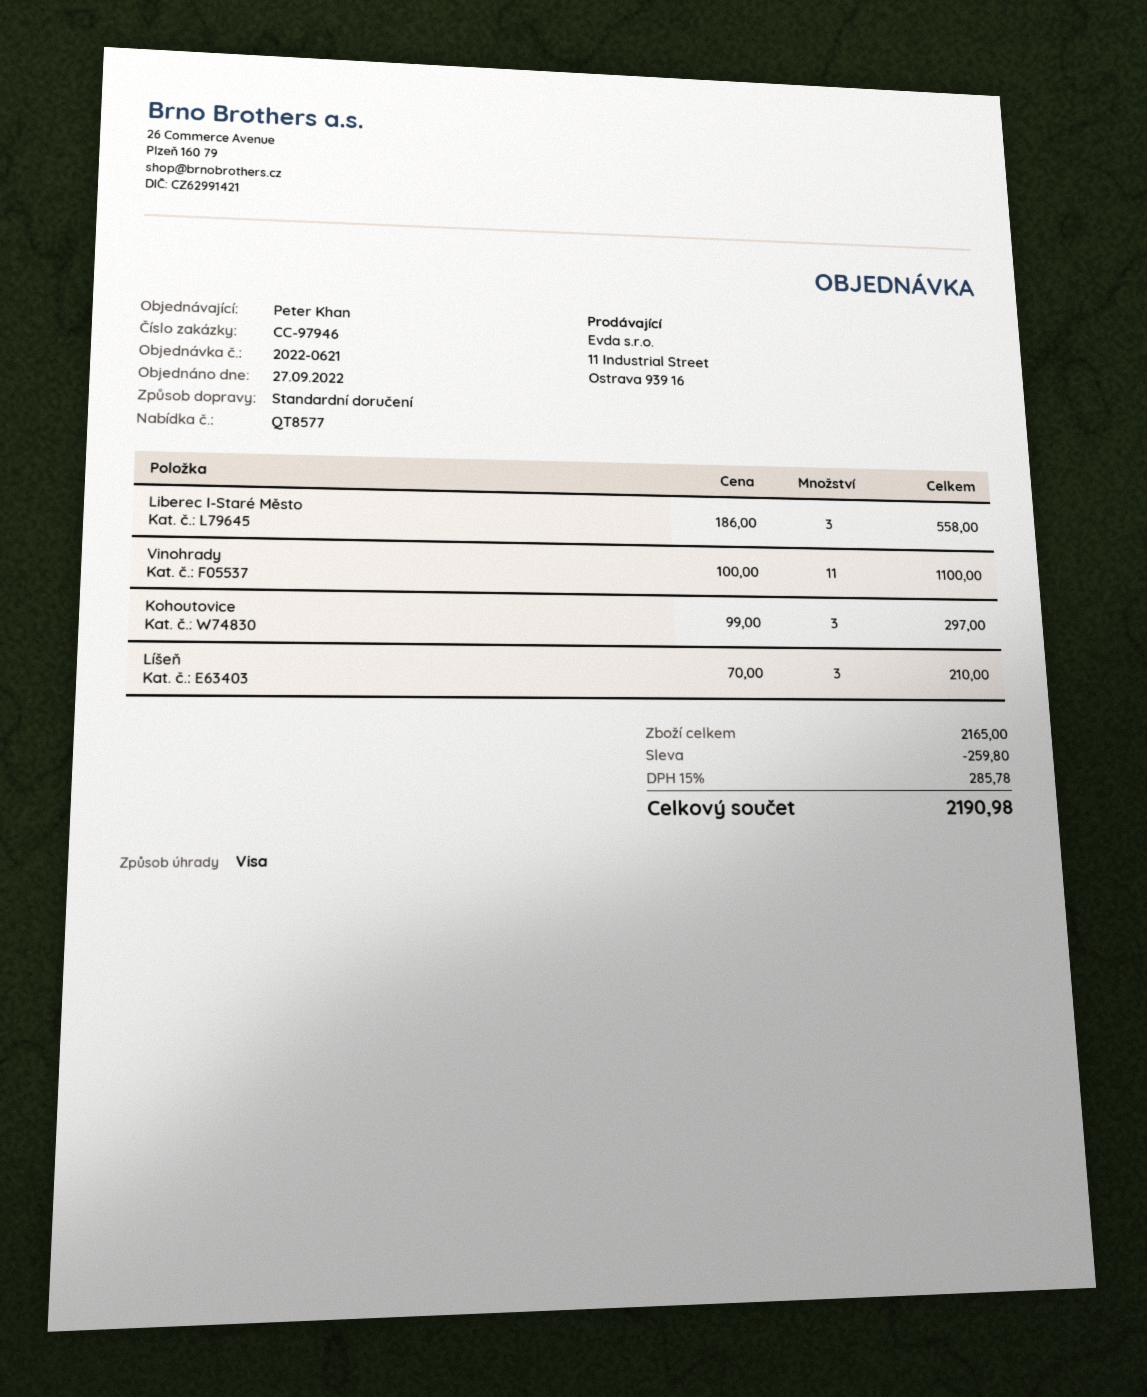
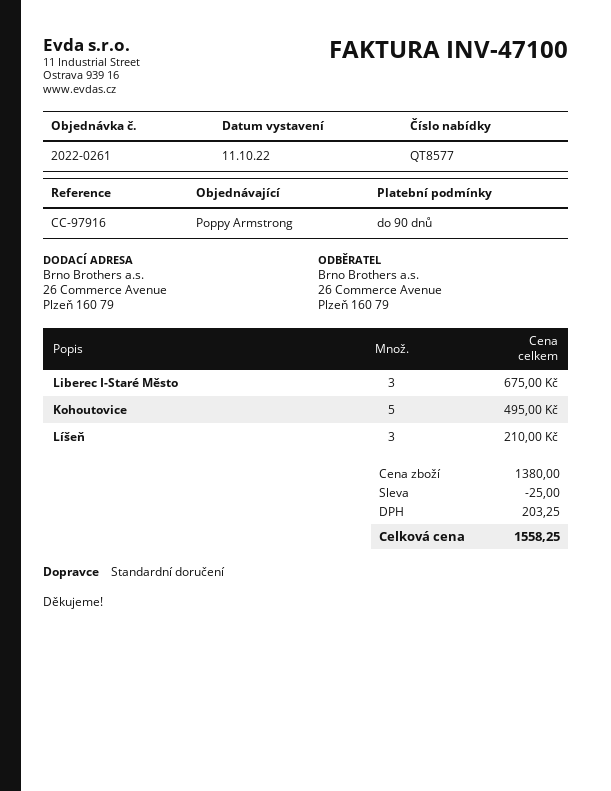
order number: 2022-0621 -> 2022-0261
reference: CC-97946 -> CC-97916
ordered by: Peter Khan -> Poppy Armstrong
Liberec I-Staré Město: 3 for 558.00 -> 3 for 675.00
Vinohrady: 11 for 1100.00 -> none
Kohoutovice: 3 for 297.00 -> 5 for 495.00
subtotal: 2165.00 -> 1380.00
discount: 259.80 -> 25.00
tax: 285.78 -> 203.25
total: 2190.98 -> 1558.25

